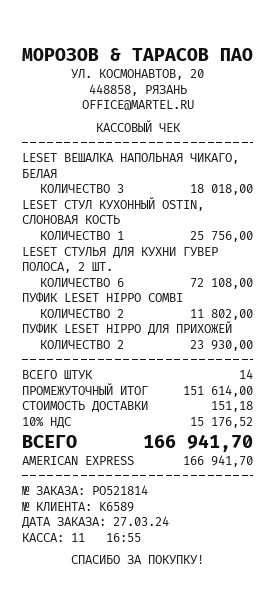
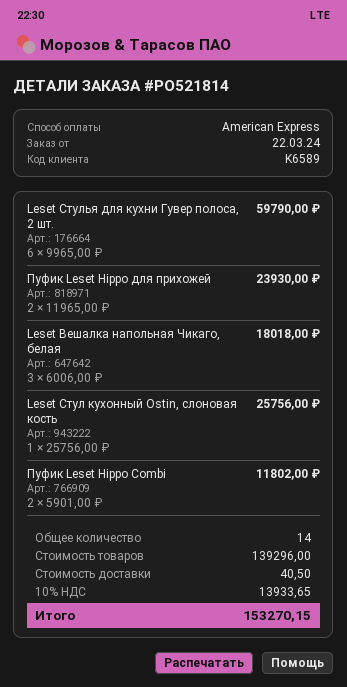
order date: 2024-03-27 -> 2024-03-22
LESET СТУЛЬЯ ДЛЯ КУХНИ ГУВЕР ПОЛОСА, 2 ШТ.: 6 for 72108.00 -> 6 for 59790.00
subtotal: 151614.00 -> 139296.00
shipping: 151.18 -> 40.50
tax: 10% = 15176.52 -> 10% = 13933.65
total: 166941.70 -> 153270.15

